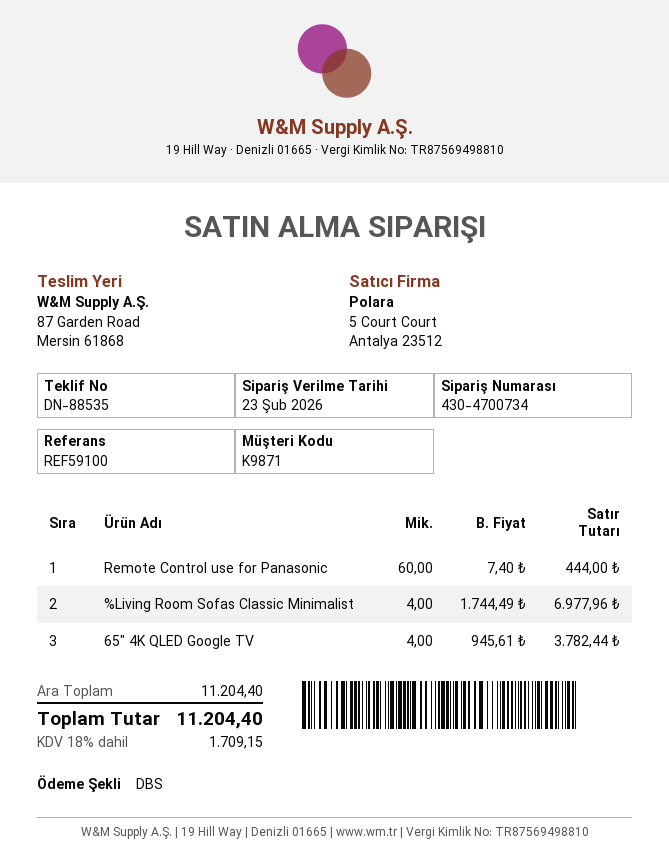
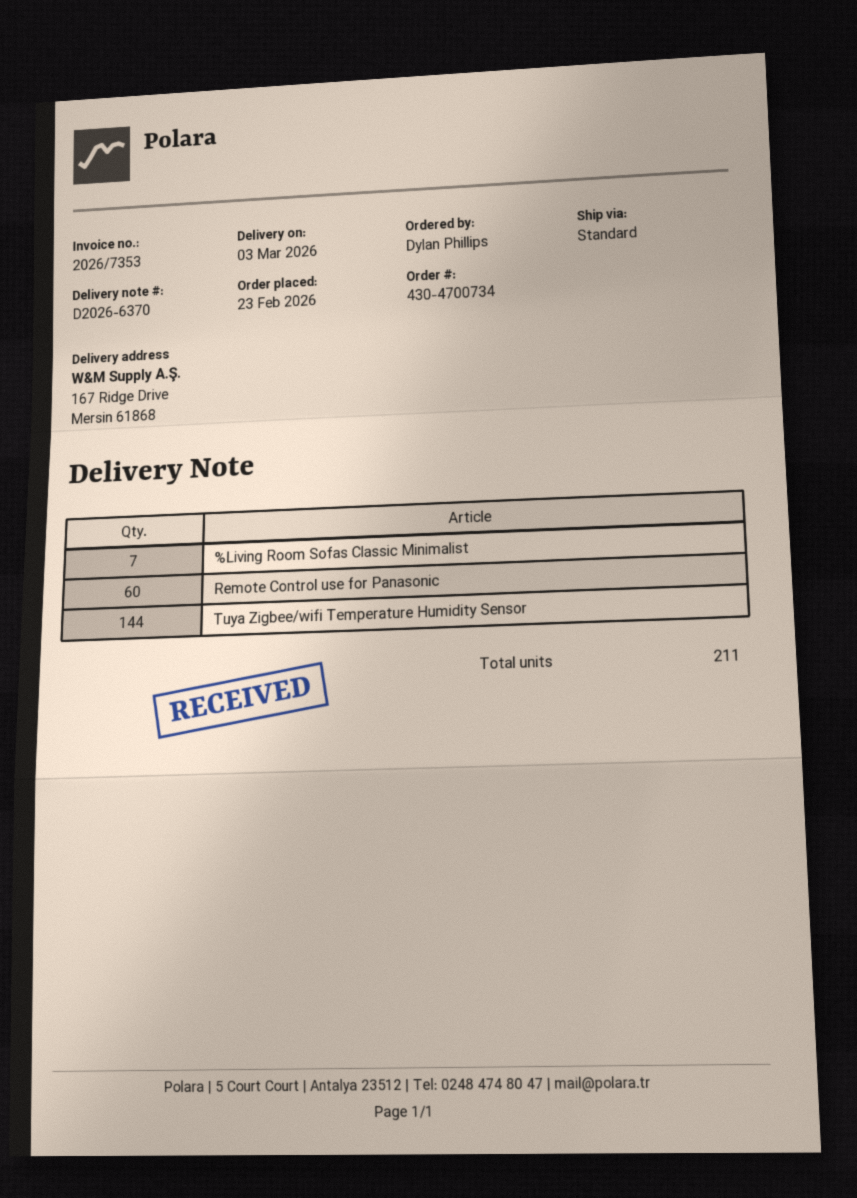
ship to: 87 Garden Road, Mersin 61868 -> 167 Ridge Drive, Mersin 61868
%Living Room Sofas Classic Minimalist: 4 -> 7
65" 4K QLED Google TV: 4 -> none
Tuya Zigbee/wifi Temperature Humidity Sensor: none -> 144

